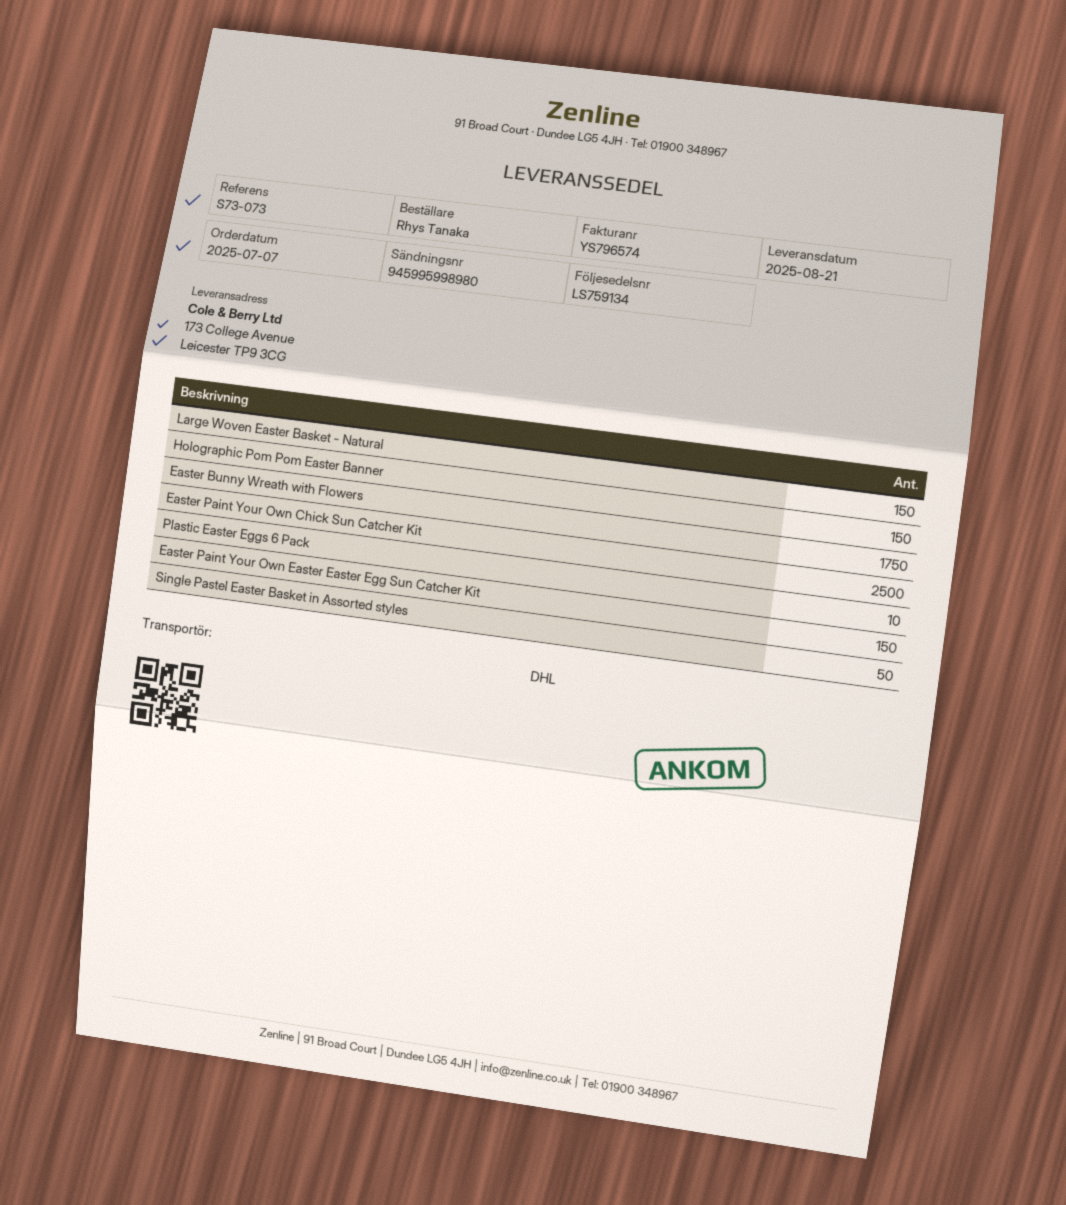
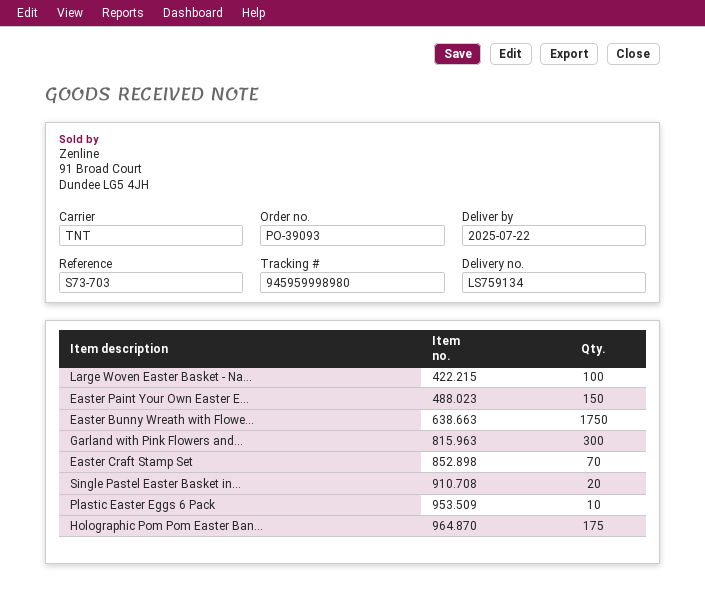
delivery date: 2025-08-21 -> 2025-07-22
reference: S73-073 -> S73-703
shipping method: DHL -> TNT
tracking number: 945995998980 -> 945959998980
Large Woven Easter Basket - Natural: 150 -> 100
Holographic Pom Pom Easter Banner: 150 -> 175
Easter Paint Your Own Chick Sun Catcher Kit: 2500 -> none
Single Pastel Easter Basket in Assorted styles: 50 -> 20
Garland with Pink Flowers and...: none -> 300
Easter Craft Stamp Set: none -> 70

